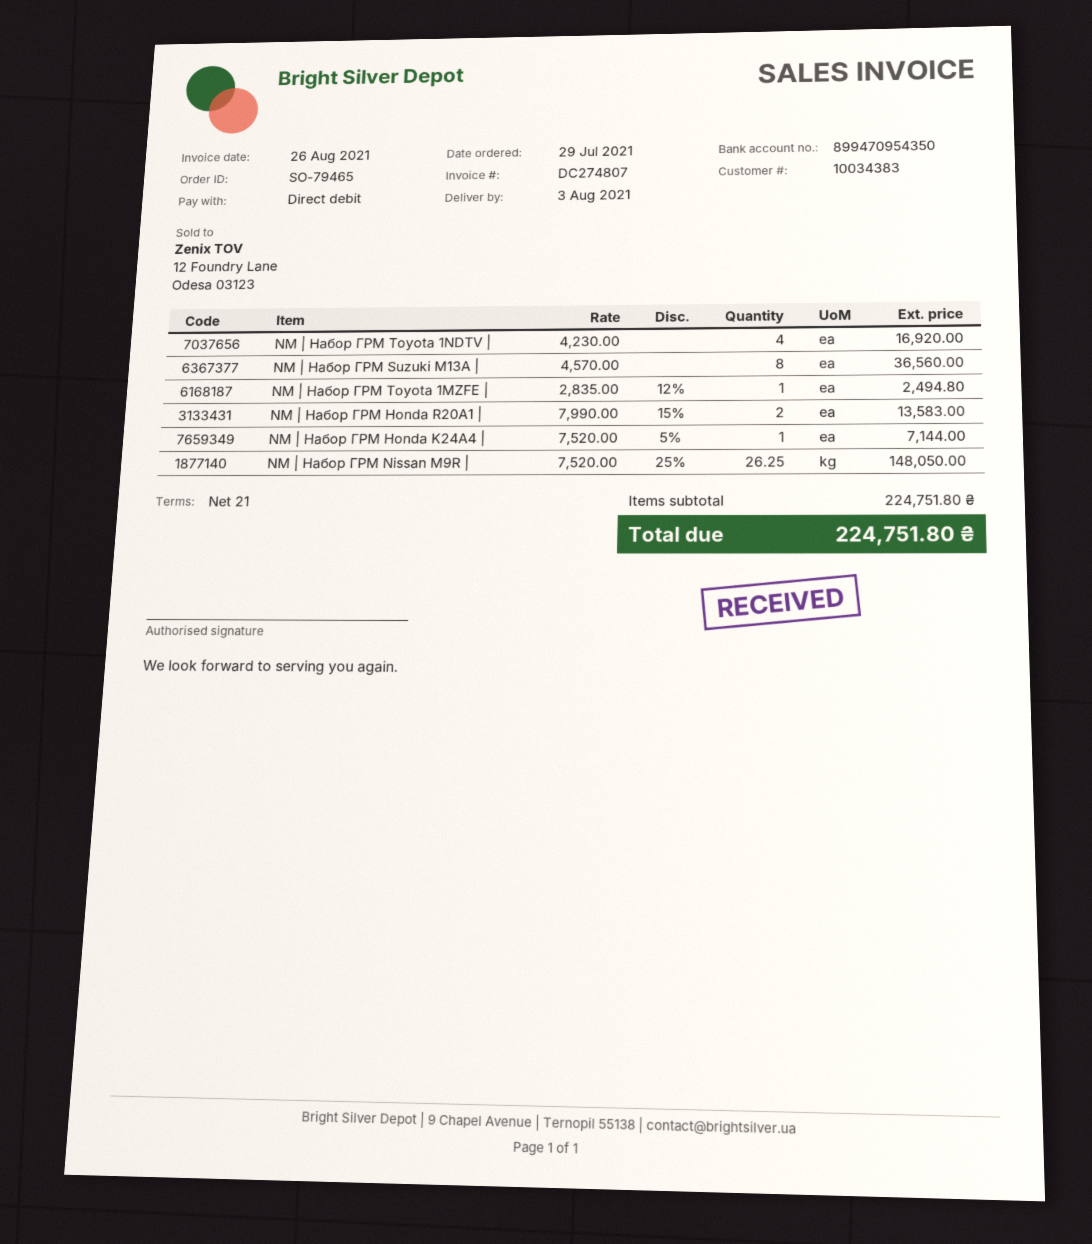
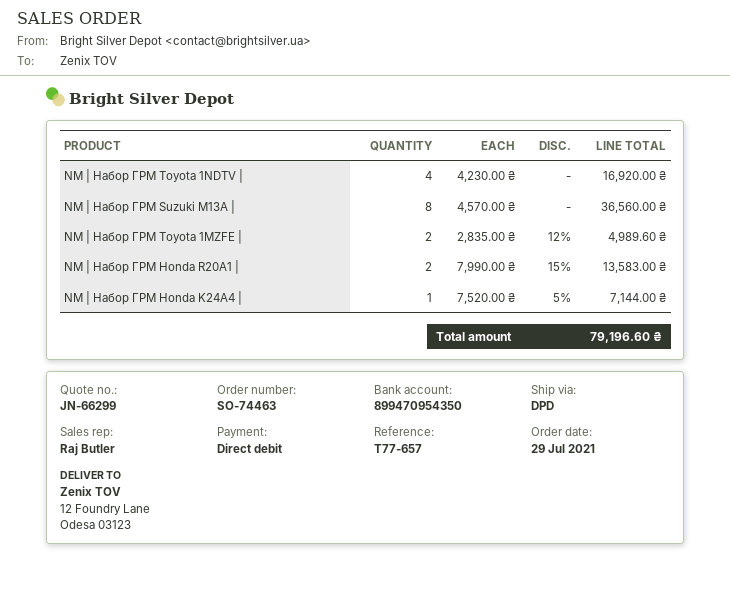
order number: SO-79465 -> SO-74463
NM | Набор ГРМ Toyota 1MZFE |: 1 x 2835.00 - 12% = 2494.80 -> 2 x 2835.00 - 12% = 4989.60
NM | Набор ГРМ Nissan M9R |: 26.25 x 7520.00 - 25% = 148050.00 -> none
total: 224751.80 -> 79196.60

